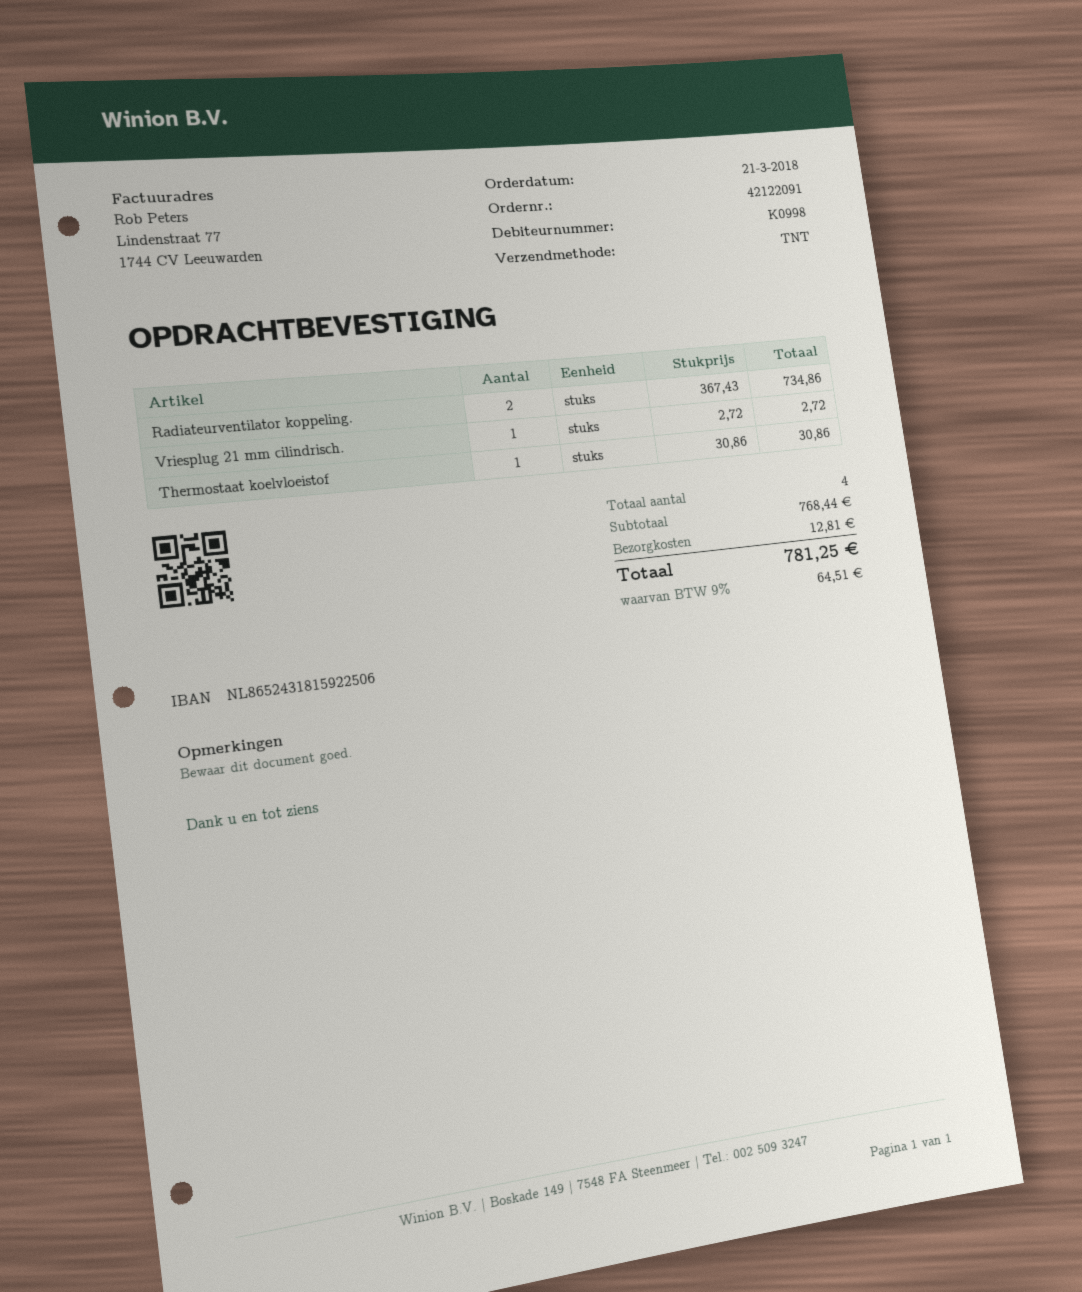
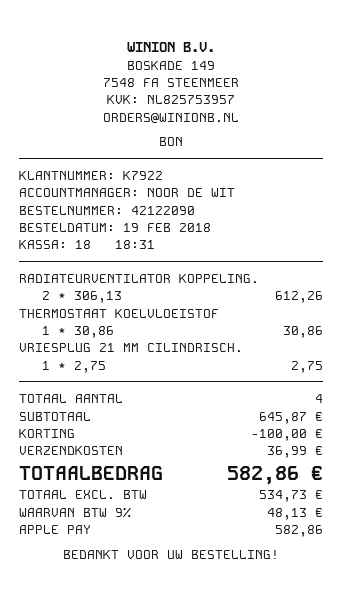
order number: 42122091 -> 42122090
order date: 2018-03-21 -> 2018-02-19
customer number: K0998 -> K7922
Radiateurventilator koppeling.: 2 x 367.43 = 734.86 -> 2 x 306.13 = 612.26
Vriesplug 21 mm cilindrisch.: 1 x 2.72 = 2.72 -> 1 x 2.75 = 2.75
subtotal: 768.44 -> 645.87
discount: none -> 100.00
shipping: 12.81 -> 36.99
tax: 9% = 64.51 -> 9% = 48.13
total: 781.25 -> 582.86

